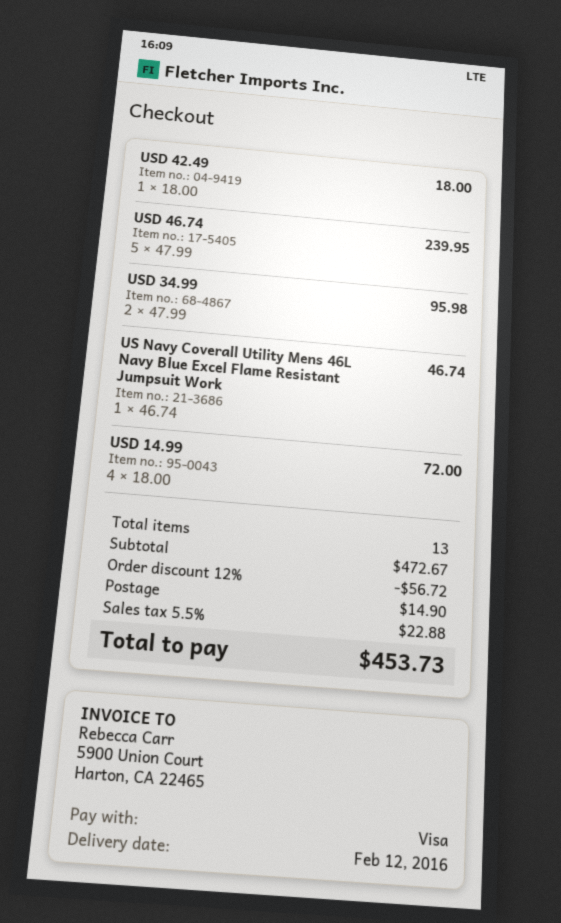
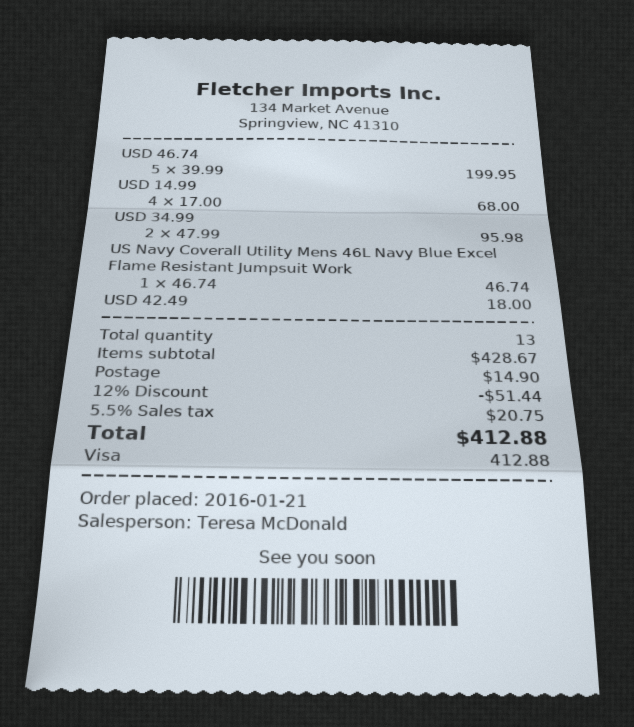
USD 46.74: 5 x 47.99 = 239.95 -> 5 x 39.99 = 199.95
USD 14.99: 4 x 18.00 = 72.00 -> 4 x 17.00 = 68.00
subtotal: 472.67 -> 428.67
discount: 12% = 56.72 -> 12% = 51.44
tax: 5.5% = 22.88 -> 5.5% = 20.75
total: 453.73 -> 412.88

